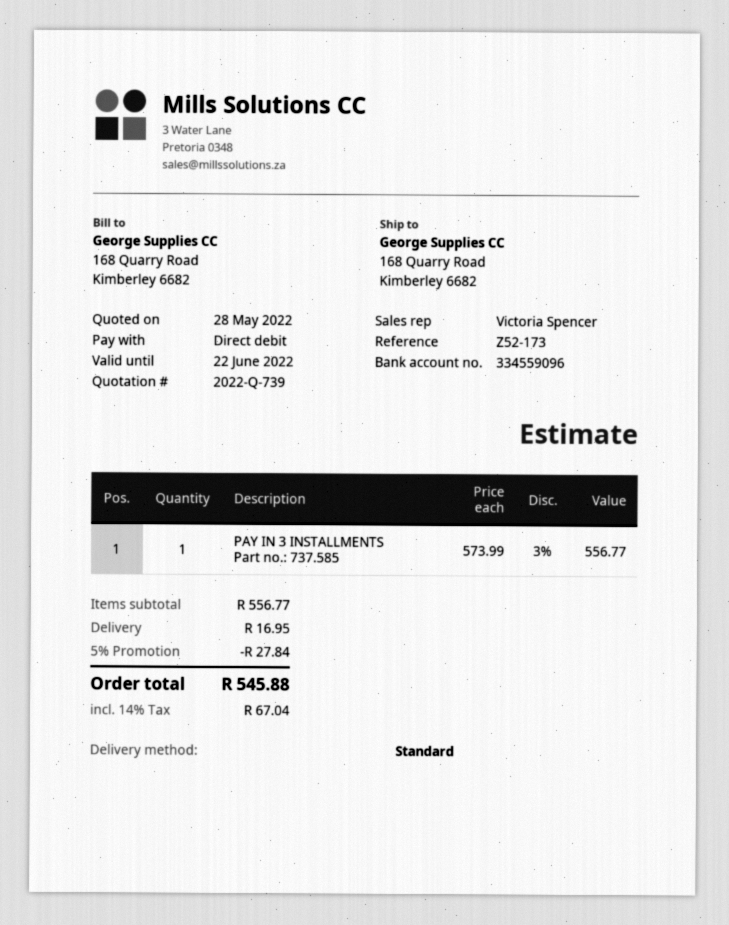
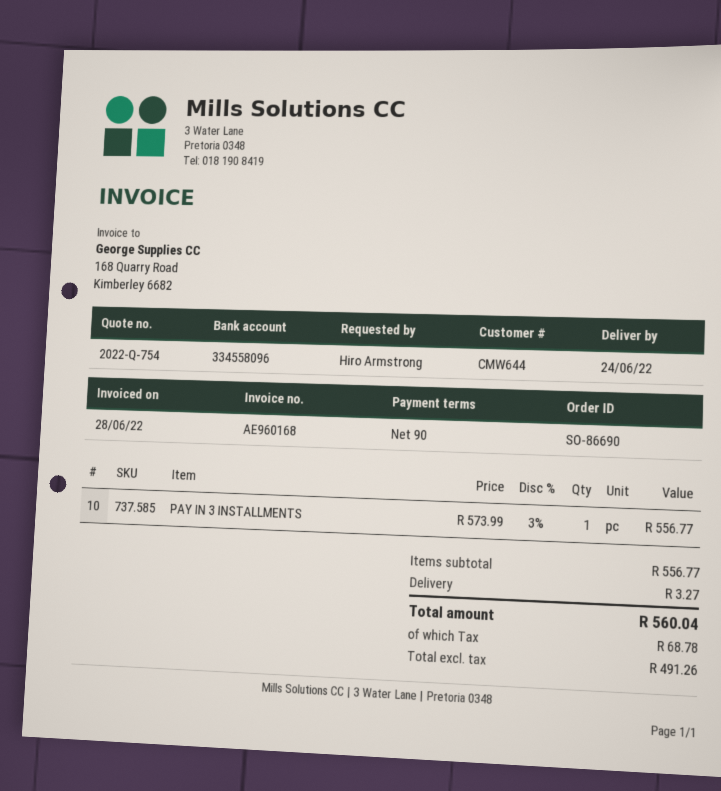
quote number: 2022-Q-739 -> 2022-Q-754
bank account: 334559096 -> 334558096
discount: 5% = 27.84 -> none
shipping: 16.95 -> 3.27
tax: 67.04 -> 68.78
total: 545.88 -> 560.04

